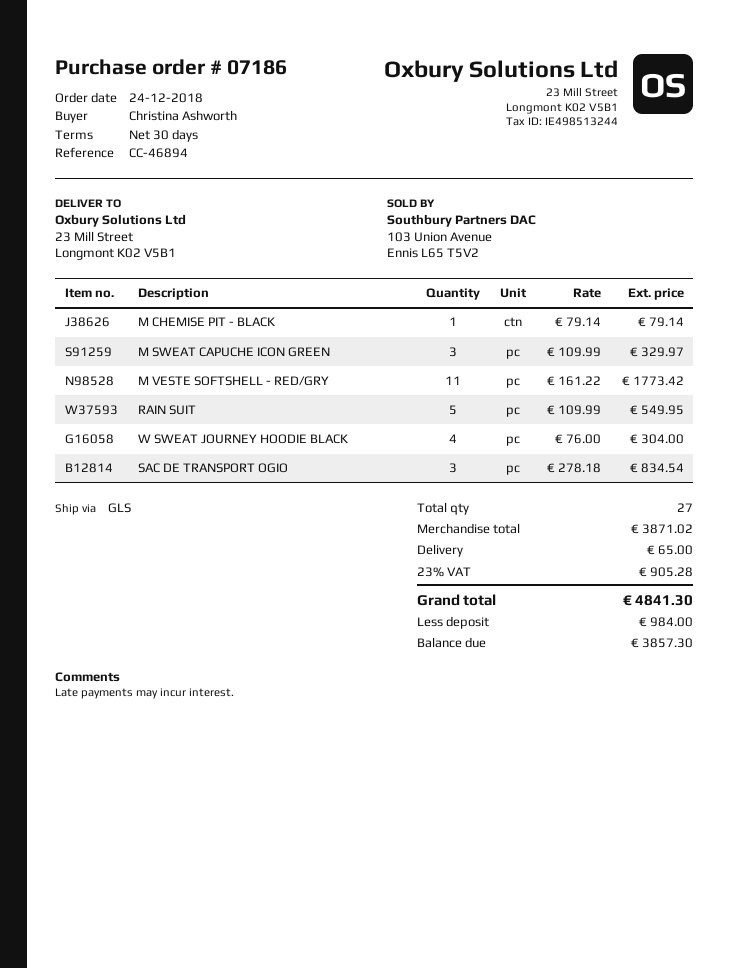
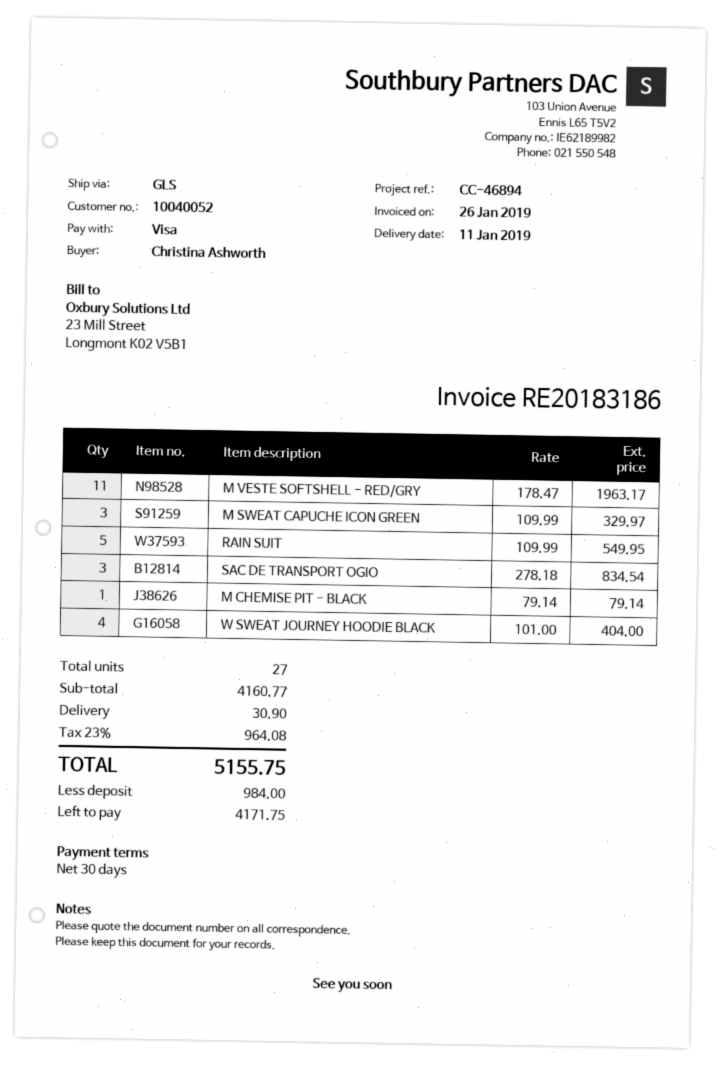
M VESTE SOFTSHELL - RED/GRY: 11 x 161.22 = 1773.42 -> 11 x 178.47 = 1963.17
W SWEAT JOURNEY HOODIE BLACK: 4 x 76.00 = 304.00 -> 4 x 101.00 = 404.00
subtotal: 3871.02 -> 4160.77
shipping: 65.00 -> 30.90
tax: 23% = 905.28 -> 23% = 964.08
total: 4841.30 -> 5155.75
balance: 3857.30 -> 4171.75

